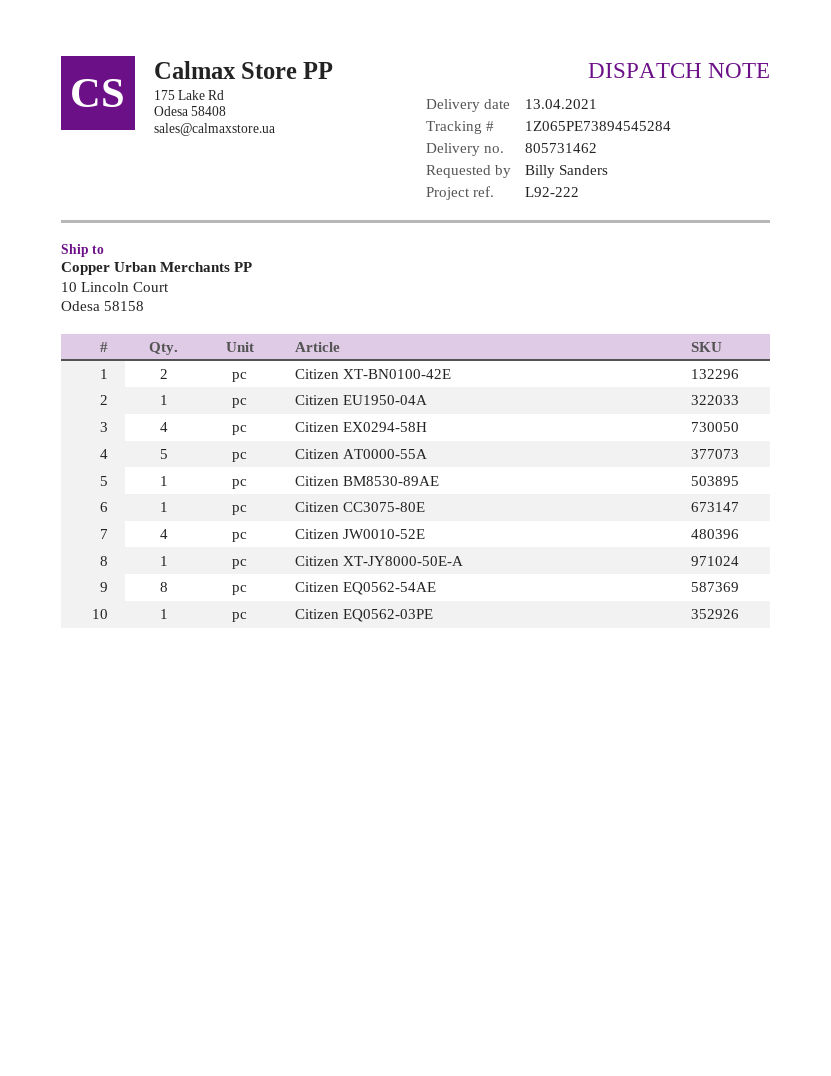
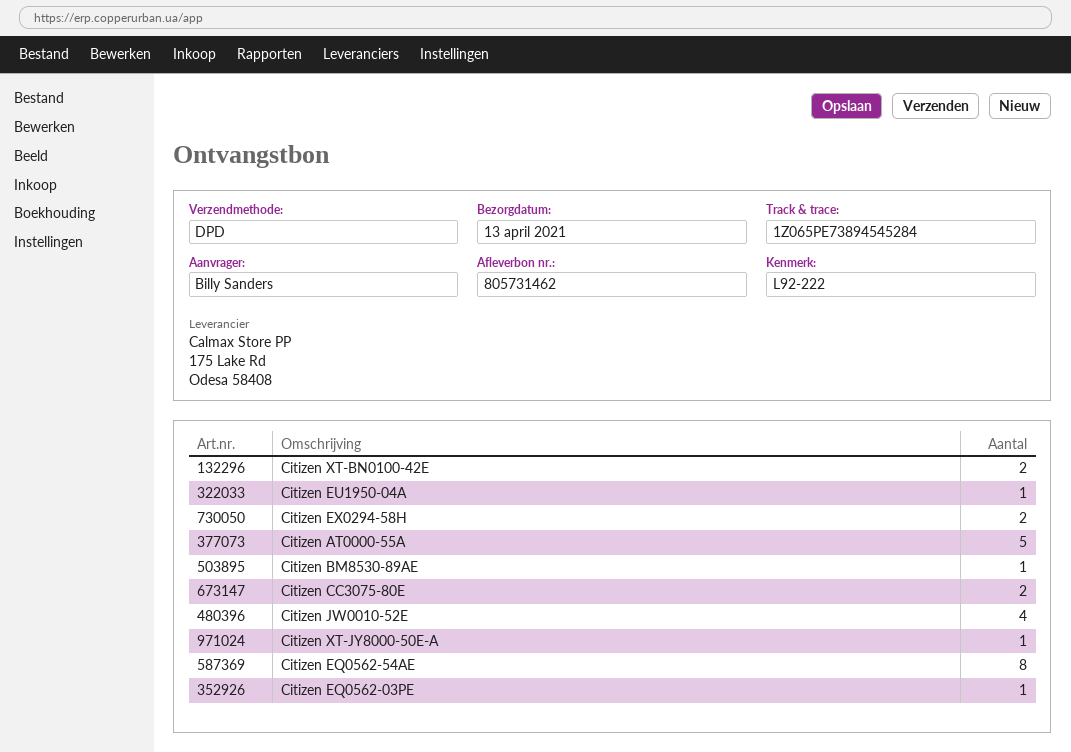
Citizen EX0294-58H: 4 -> 2
Citizen CC3075-80E: 1 -> 2

